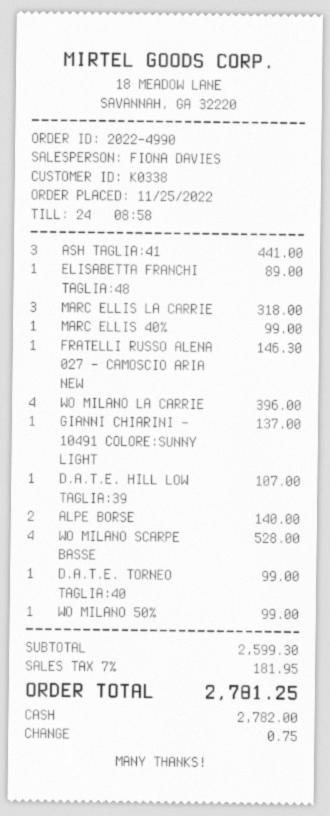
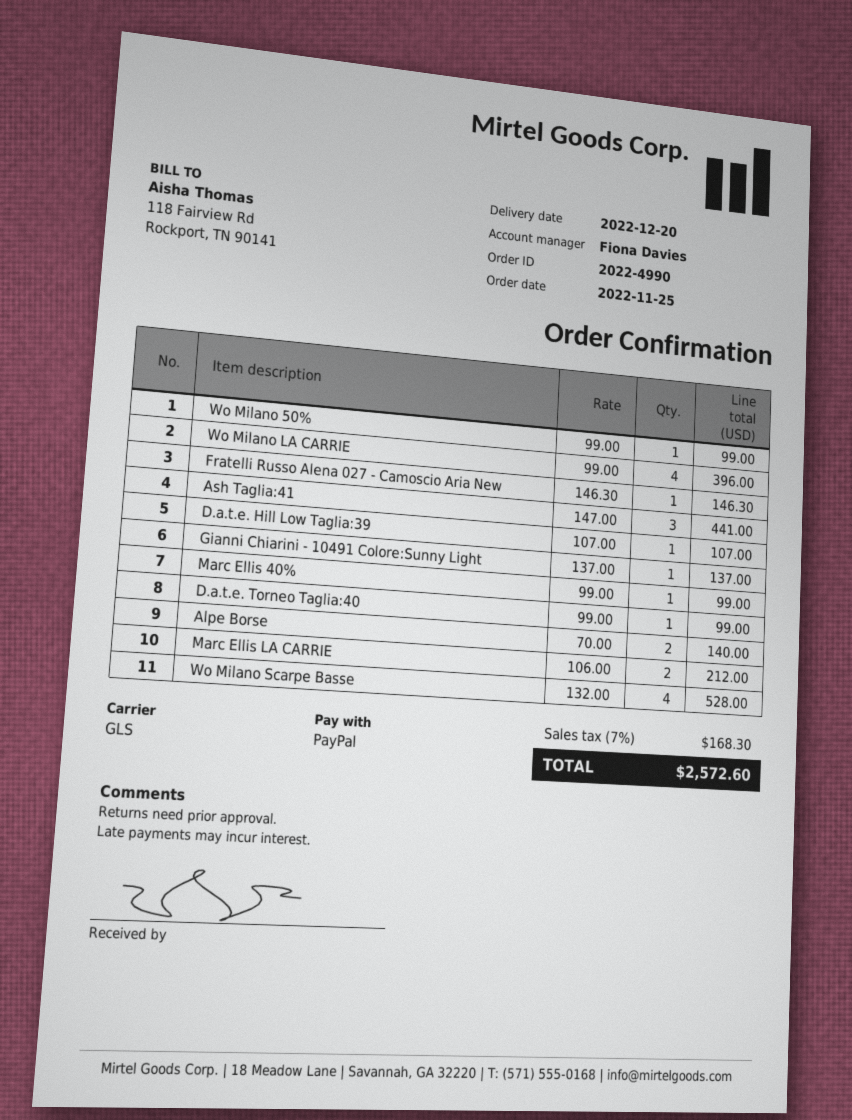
payment method: cash -> PayPal
ELISABETTA FRANCHI TAGLIA:48: 1 for 89.00 -> none
MARC ELLIS LA CARRIE: 3 for 318.00 -> 2 for 212.00
tax: 7% = 181.95 -> 7% = 168.30
total: 2781.25 -> 2572.60

